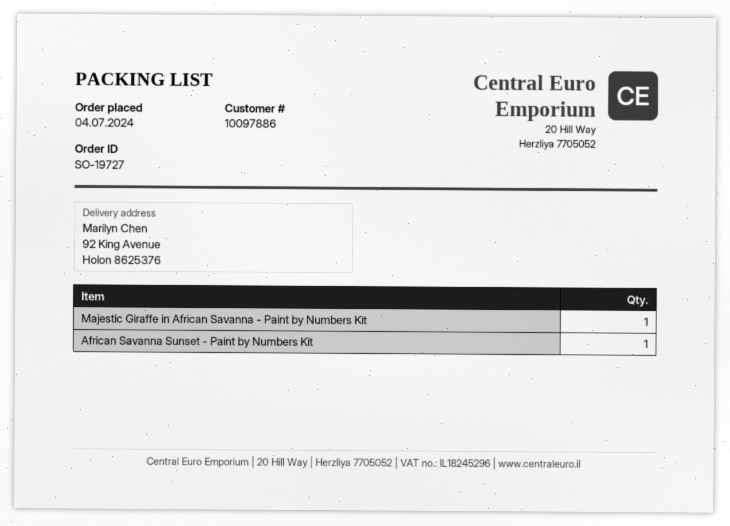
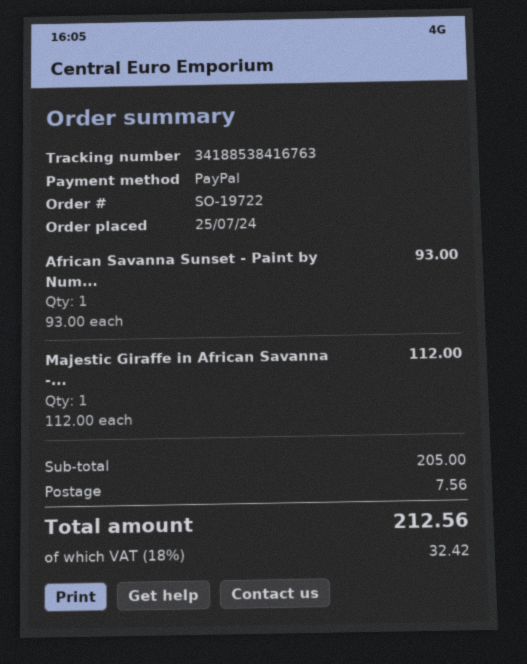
order number: SO-19727 -> SO-19722
order date: 2024-07-04 -> 2024-07-25

